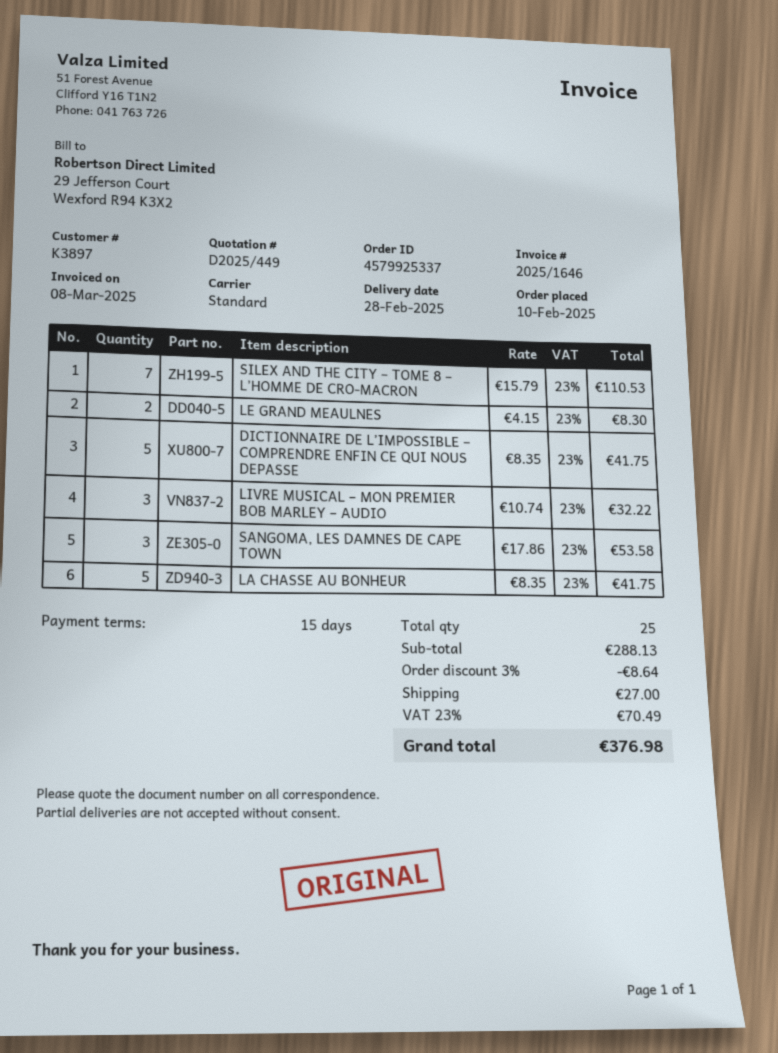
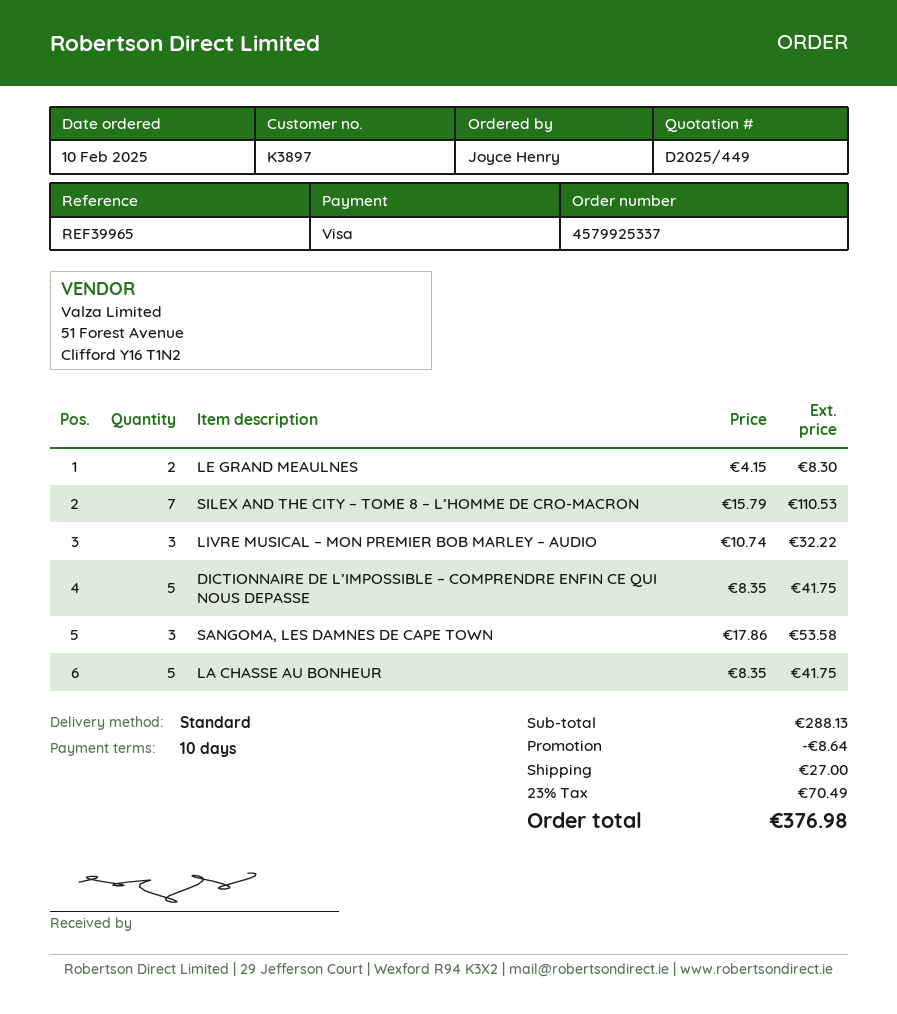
payment terms: 15 days -> 10 days

